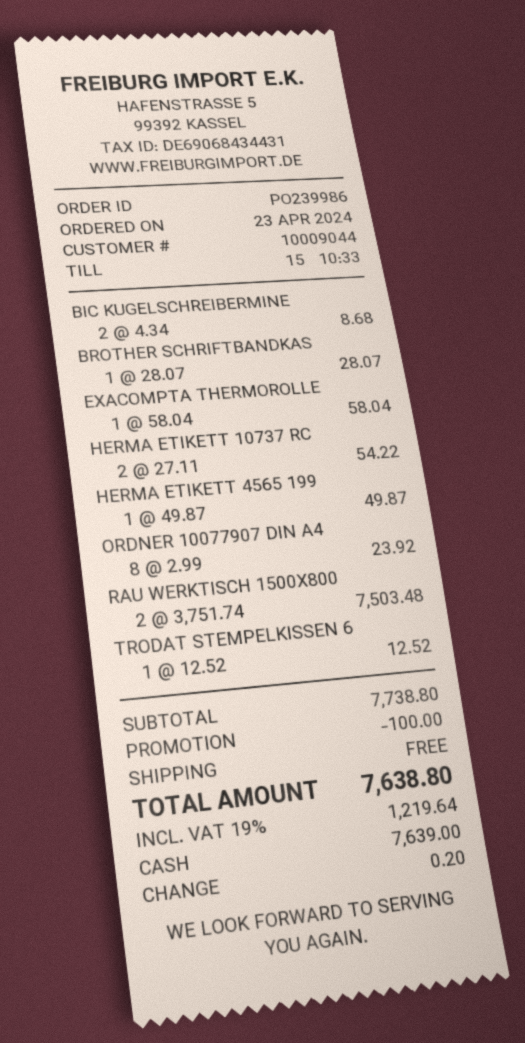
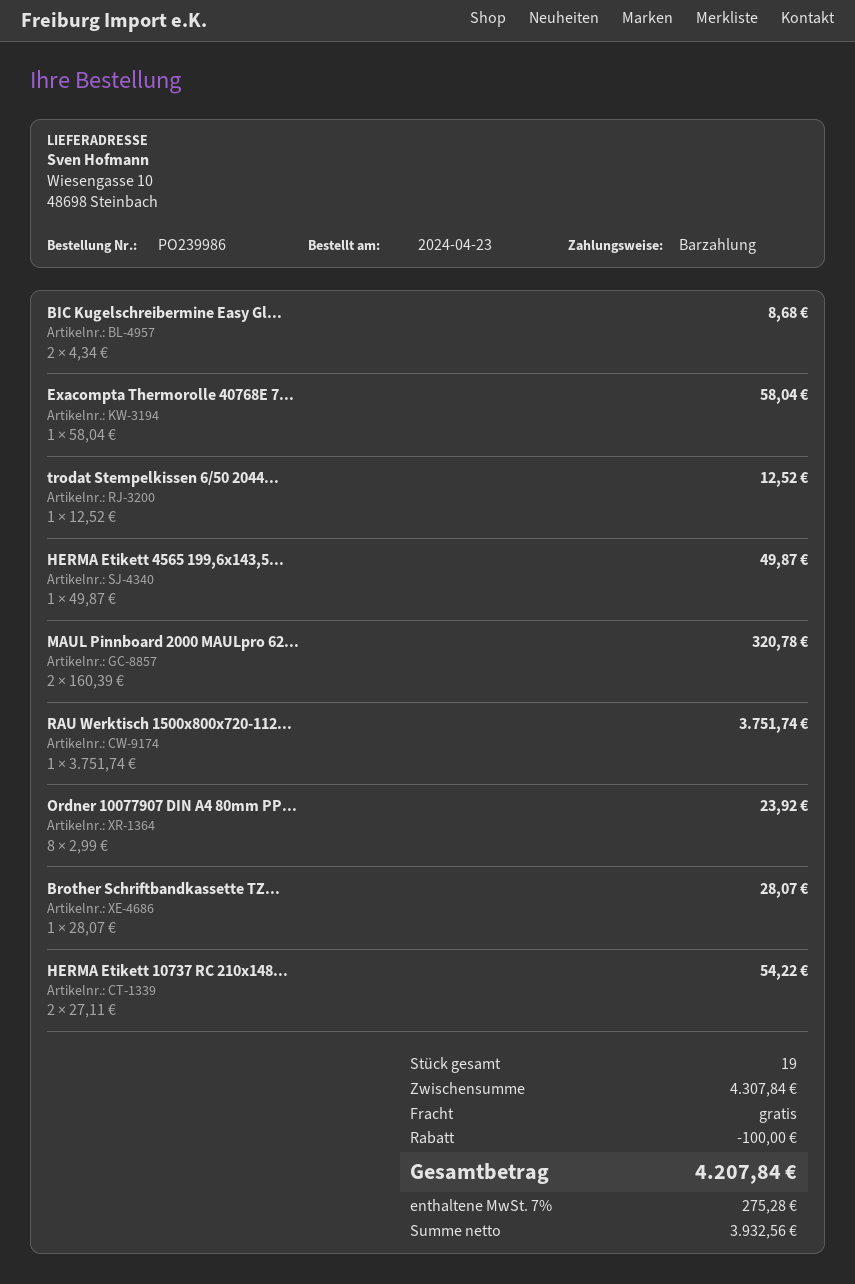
RAU WERKTISCH 1500X800: 2 x 3751.74 = 7503.48 -> 1 x 3751.74 = 3751.74
MAUL Pinnboard 2000 MAULpro 62...: none -> 2 x 160.39 = 320.78
subtotal: 7738.80 -> 4307.84
tax: 19% = 1219.64 -> 7% = 275.28
total: 7638.80 -> 4207.84

